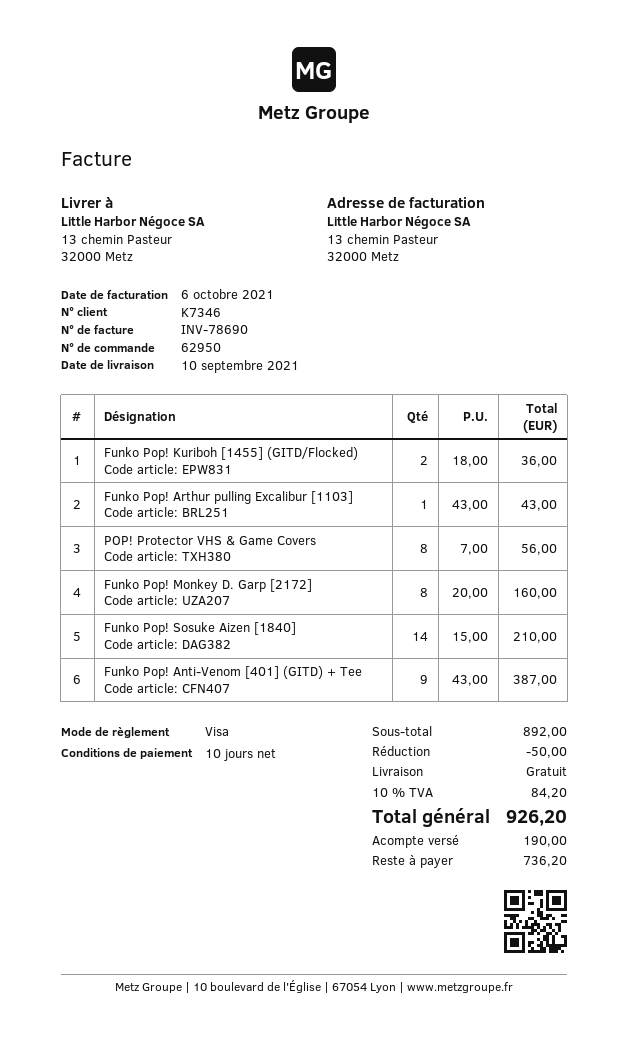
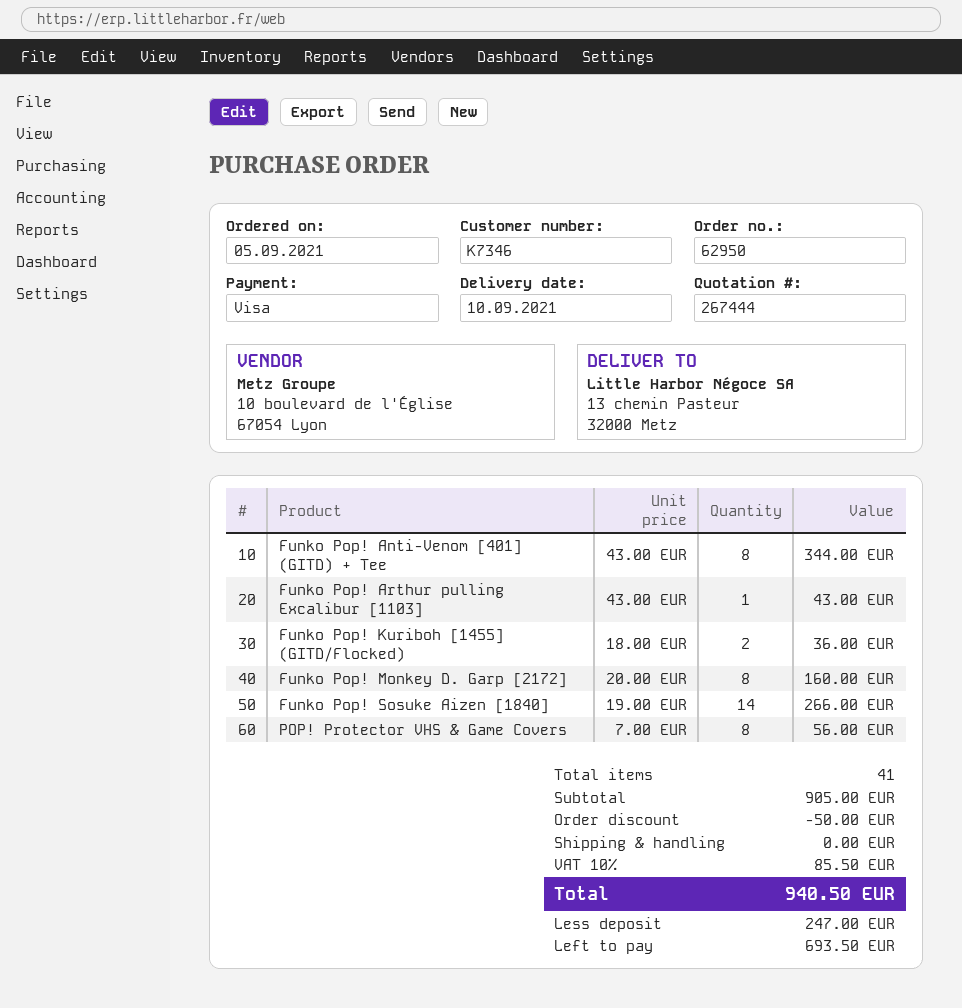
Funko Pop! Sosuke Aizen [1840]: 14 x 15.00 = 210.00 -> 14 x 19.00 = 266.00
Funko Pop! Anti-Venom [401] (GITD) + Tee: 9 x 43.00 = 387.00 -> 8 x 43.00 = 344.00
subtotal: 892.00 -> 905.00
tax: 10% = 84.20 -> 10% = 85.50
total: 926.20 -> 940.50
deposit: 190.00 -> 247.00
balance: 736.20 -> 693.50

